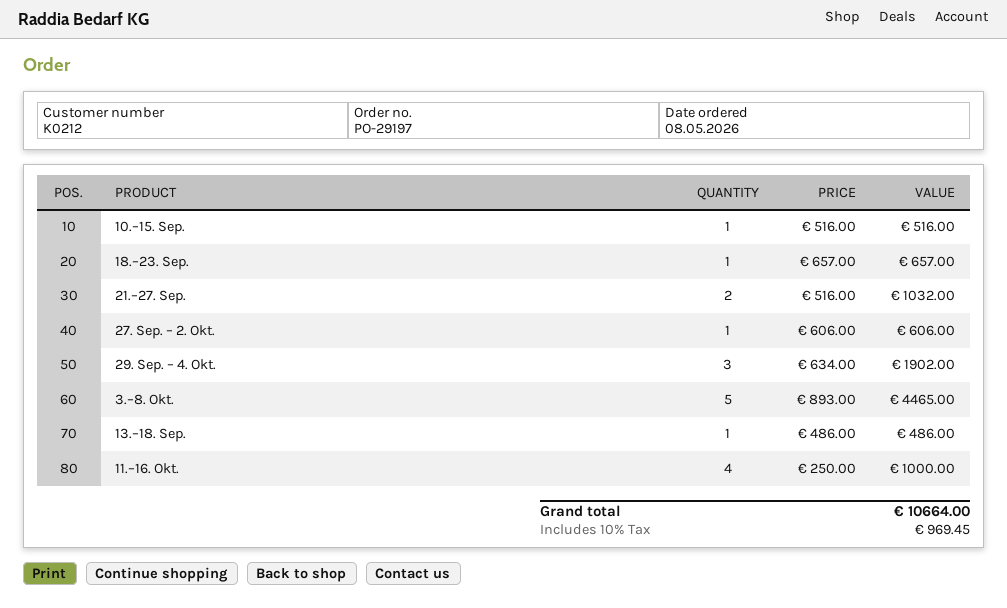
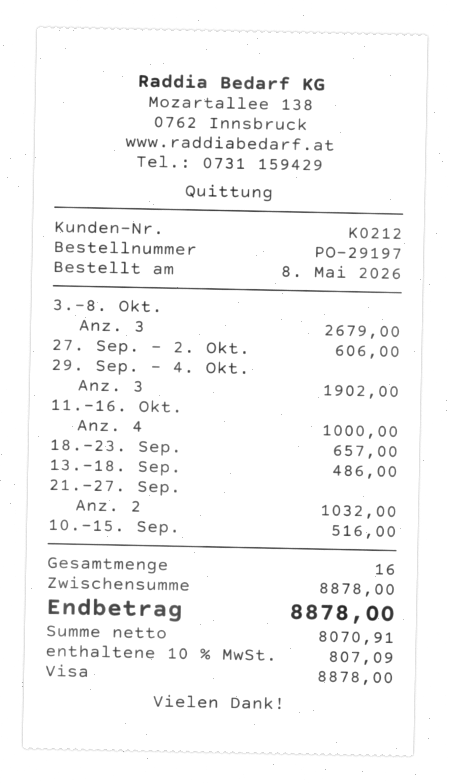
3.–8. Okt.: 5 for 4465.00 -> 3 for 2679.00
tax: 10% = 969.45 -> 10% = 807.09
total: 10664.00 -> 8878.00

